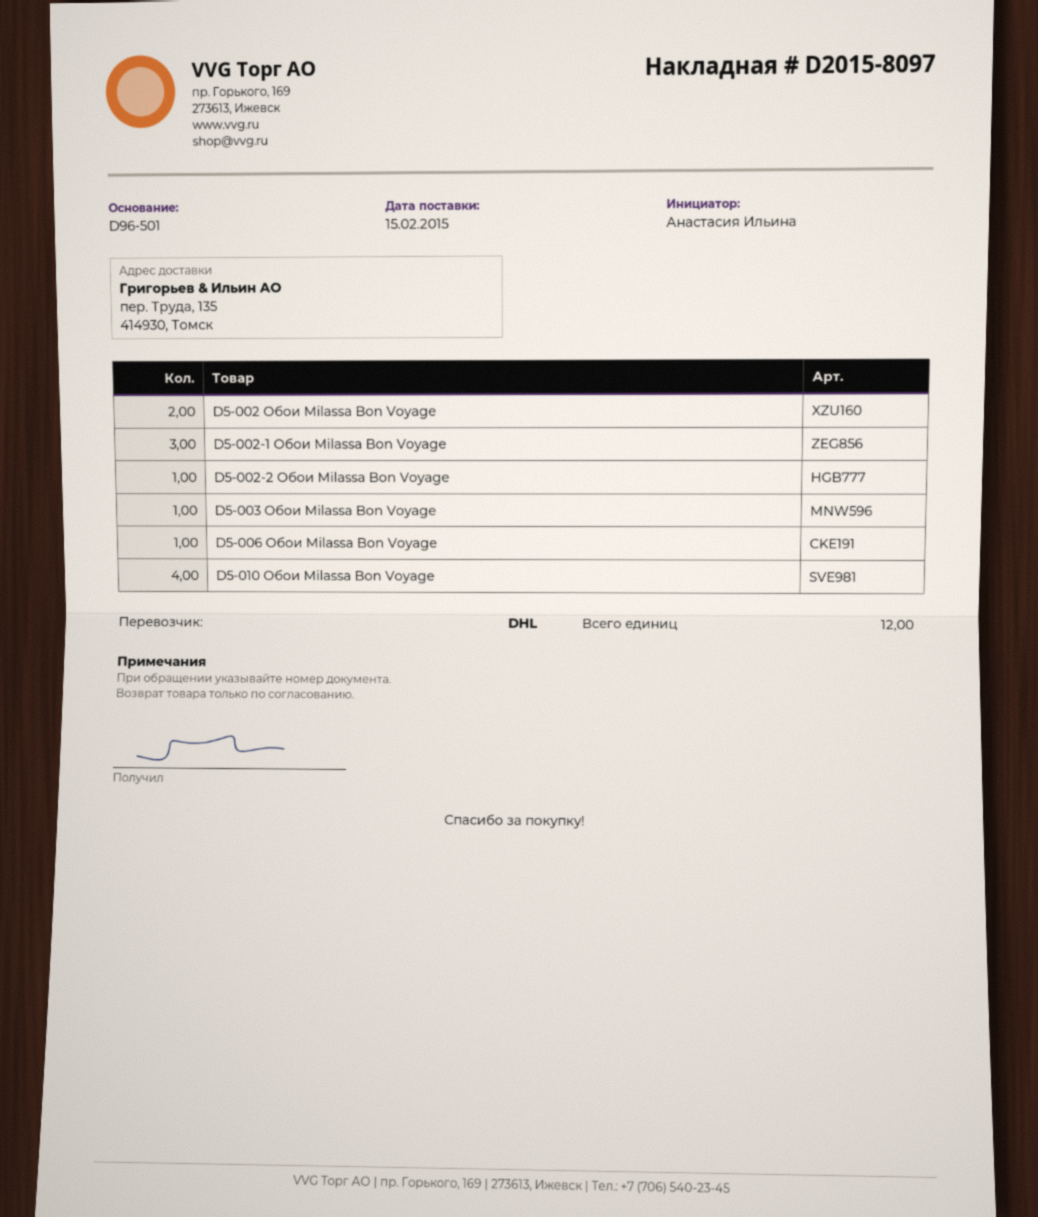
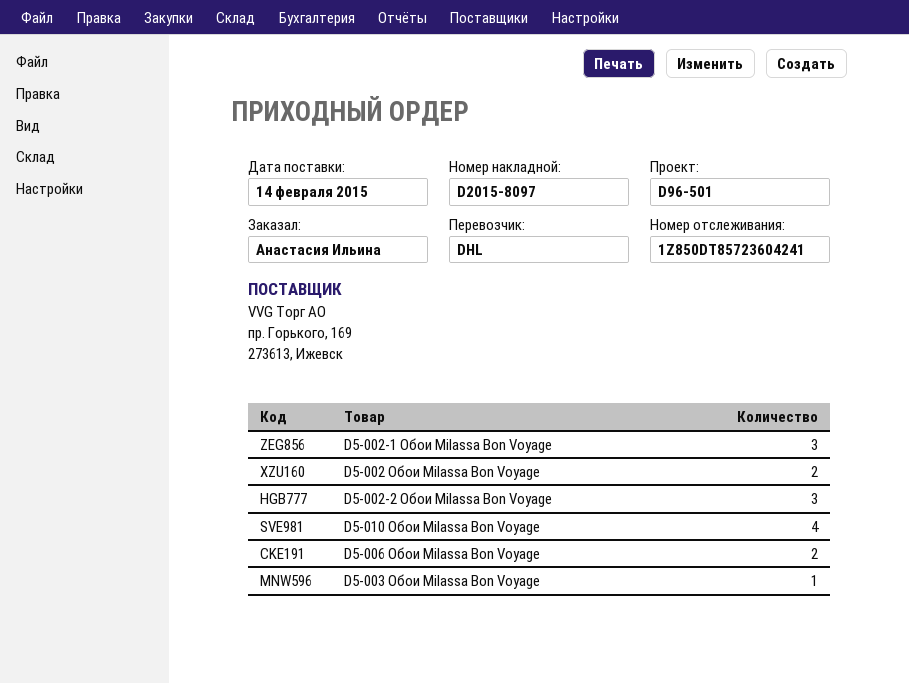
delivery date: 2015-02-15 -> 2015-02-14
D5-002-2 Обои Milassa Bon Voyage: 1 -> 3
D5-006 Обои Milassa Bon Voyage: 1 -> 2

